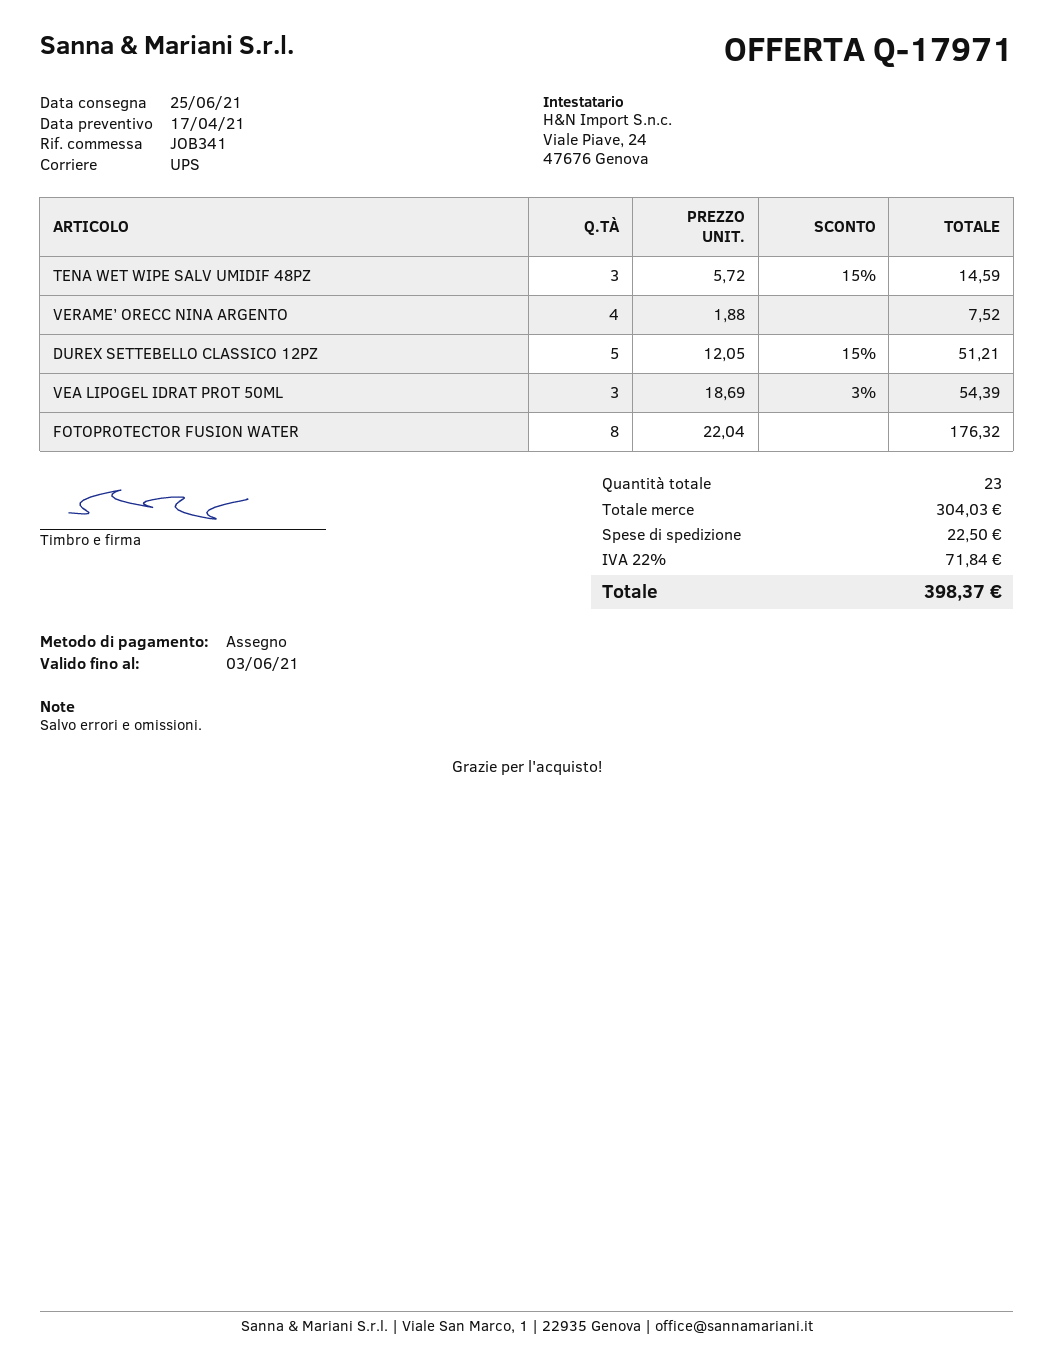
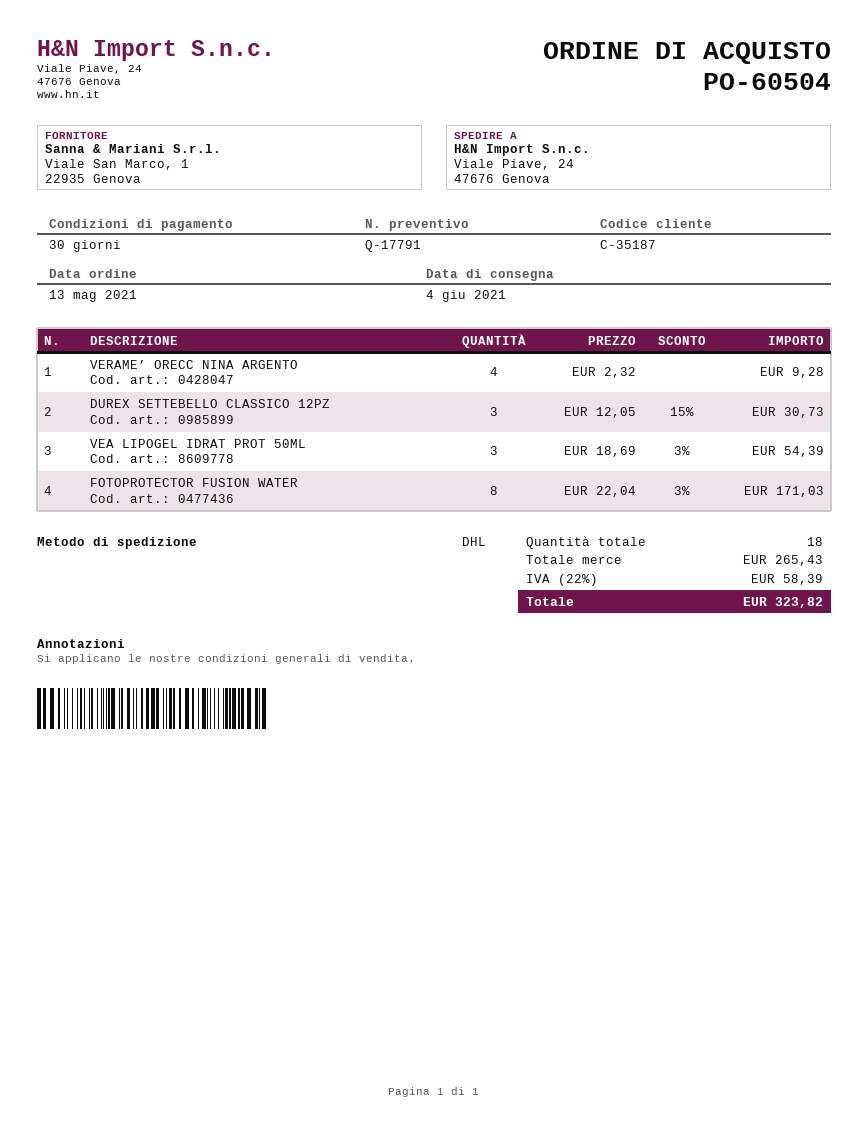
quote number: Q-17971 -> Q-17791
delivery date: 2021-06-25 -> 2021-06-04
shipping method: UPS -> DHL
TENA WET WIPE SALV UMIDIF 48PZ: 3 x 5.72 - 15% = 14.59 -> none
VERAME’ ORECC NINA ARGENTO: 4 x 1.88 = 7.52 -> 4 x 2.32 = 9.28
DUREX SETTEBELLO CLASSICO 12PZ: 5 x 12.05 - 15% = 51.21 -> 3 x 12.05 - 15% = 30.73
FOTOPROTECTOR FUSION WATER: 8 x 22.04 = 176.32 -> 8 x 22.04 - 3% = 171.03
total quantity: 23 -> 18
subtotal: 304.03 -> 265.43
shipping: 22.50 -> none
tax: 22% = 71.84 -> 22% = 58.39
total: 398.37 -> 323.82

